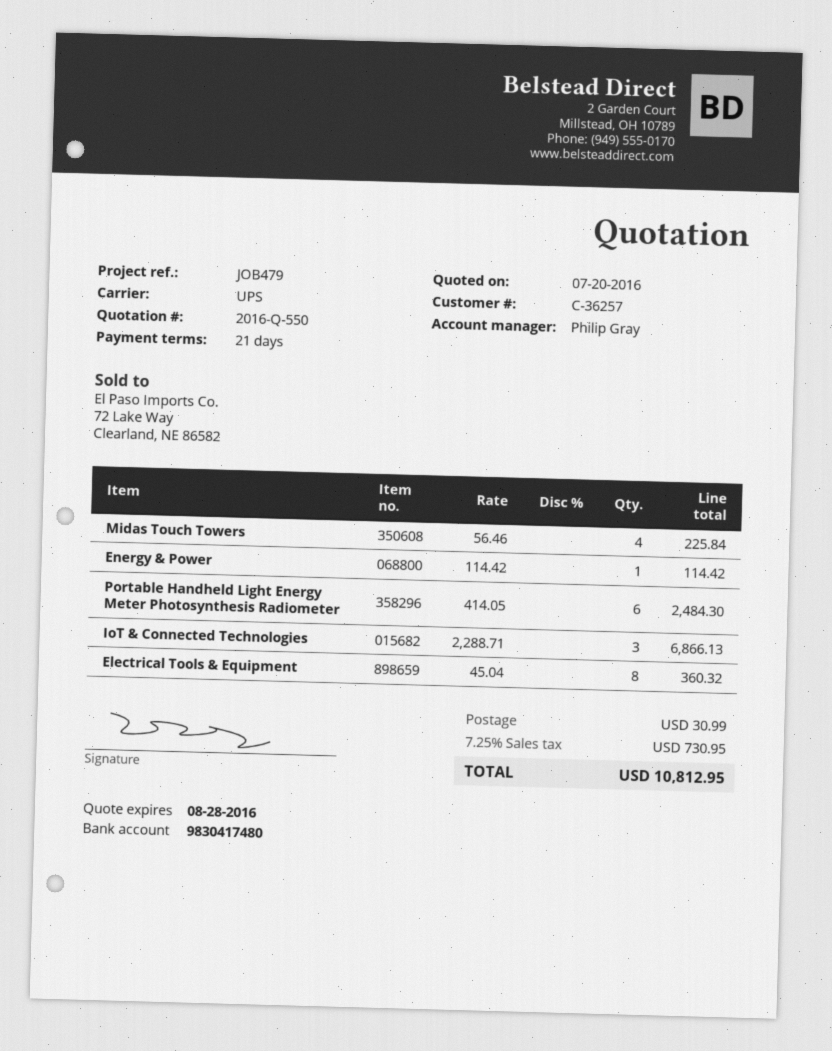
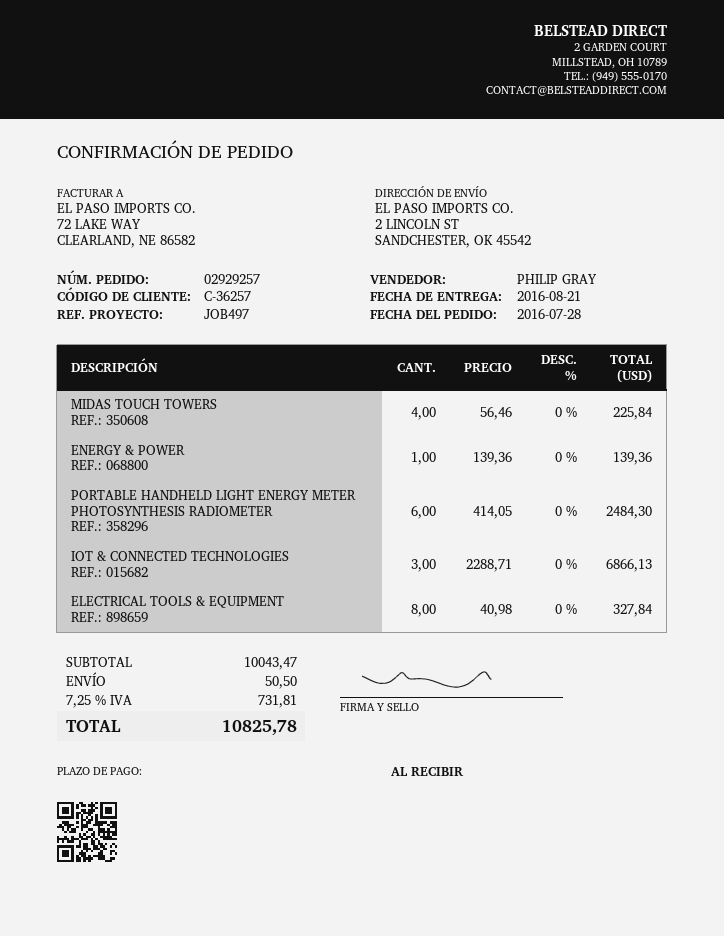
payment terms: 21 days -> on receipt
reference: JOB479 -> JOB497
Energy & Power: 1 x 114.42 = 114.42 -> 1 x 139.36 = 139.36
Electrical Tools & Equipment: 8 x 45.04 = 360.32 -> 8 x 40.98 = 327.84
shipping: 30.99 -> 50.50
tax: 7.25% = 730.95 -> 7.25% = 731.81
total: 10812.95 -> 10825.78

